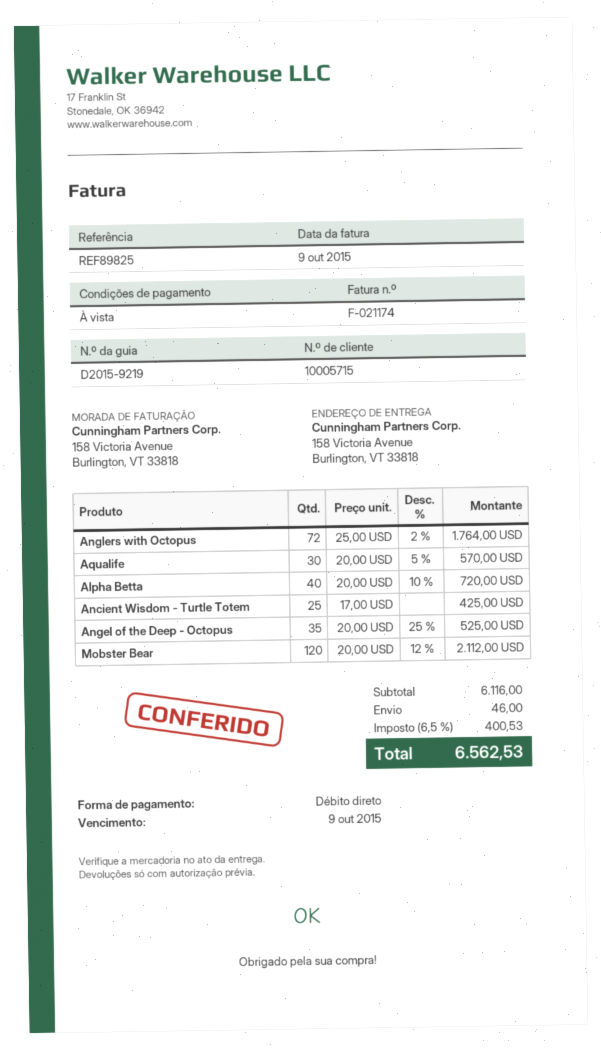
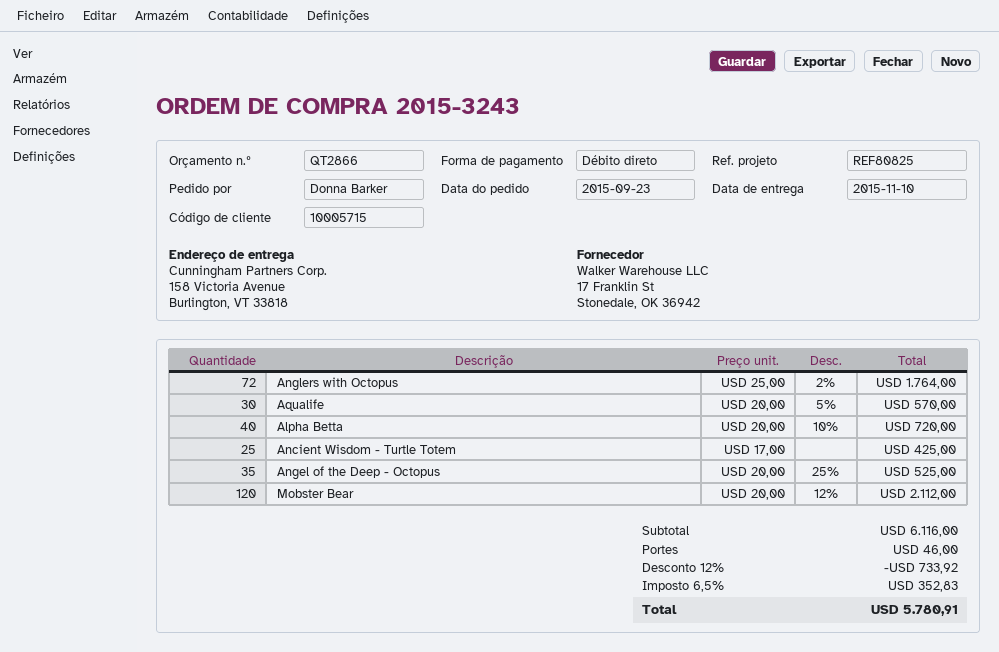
reference: REF89825 -> REF80825
discount: none -> 12% = 733.92
tax: 6.5% = 400.53 -> 6.5% = 352.83
total: 6562.53 -> 5780.91

